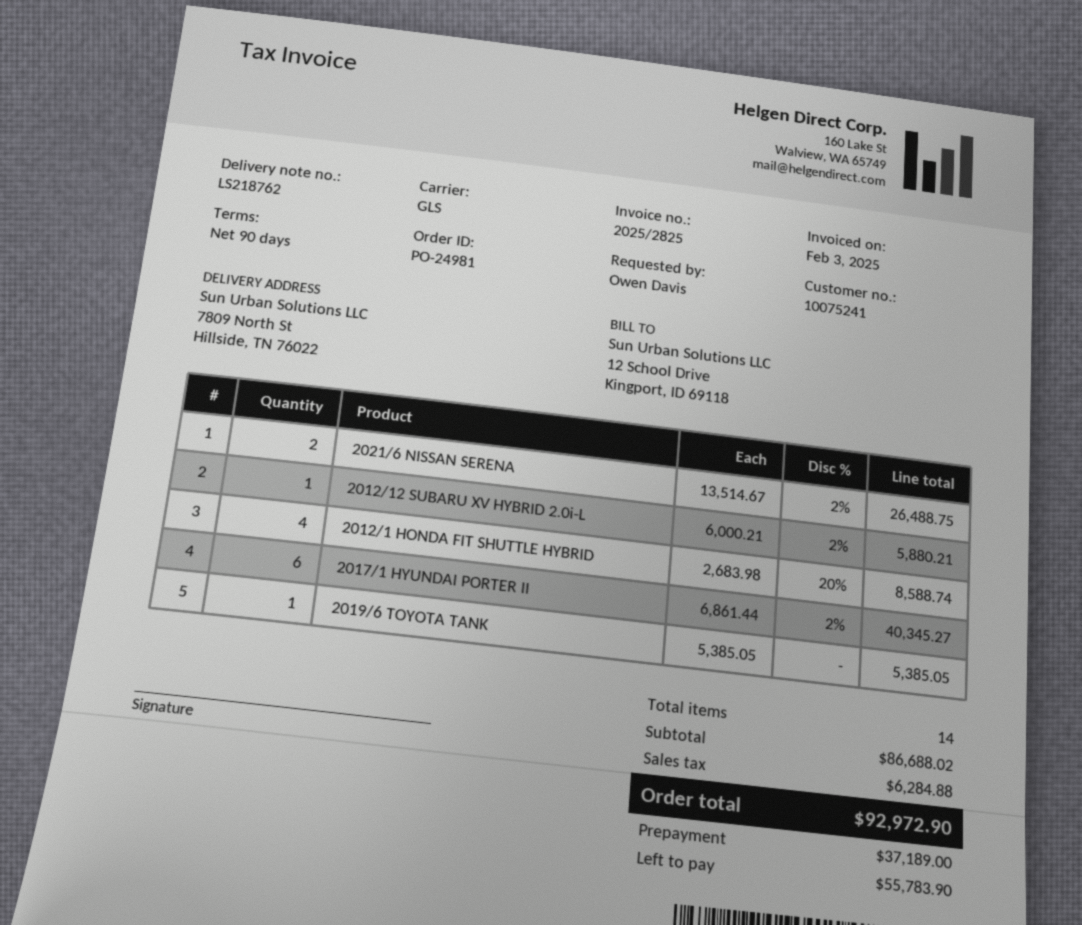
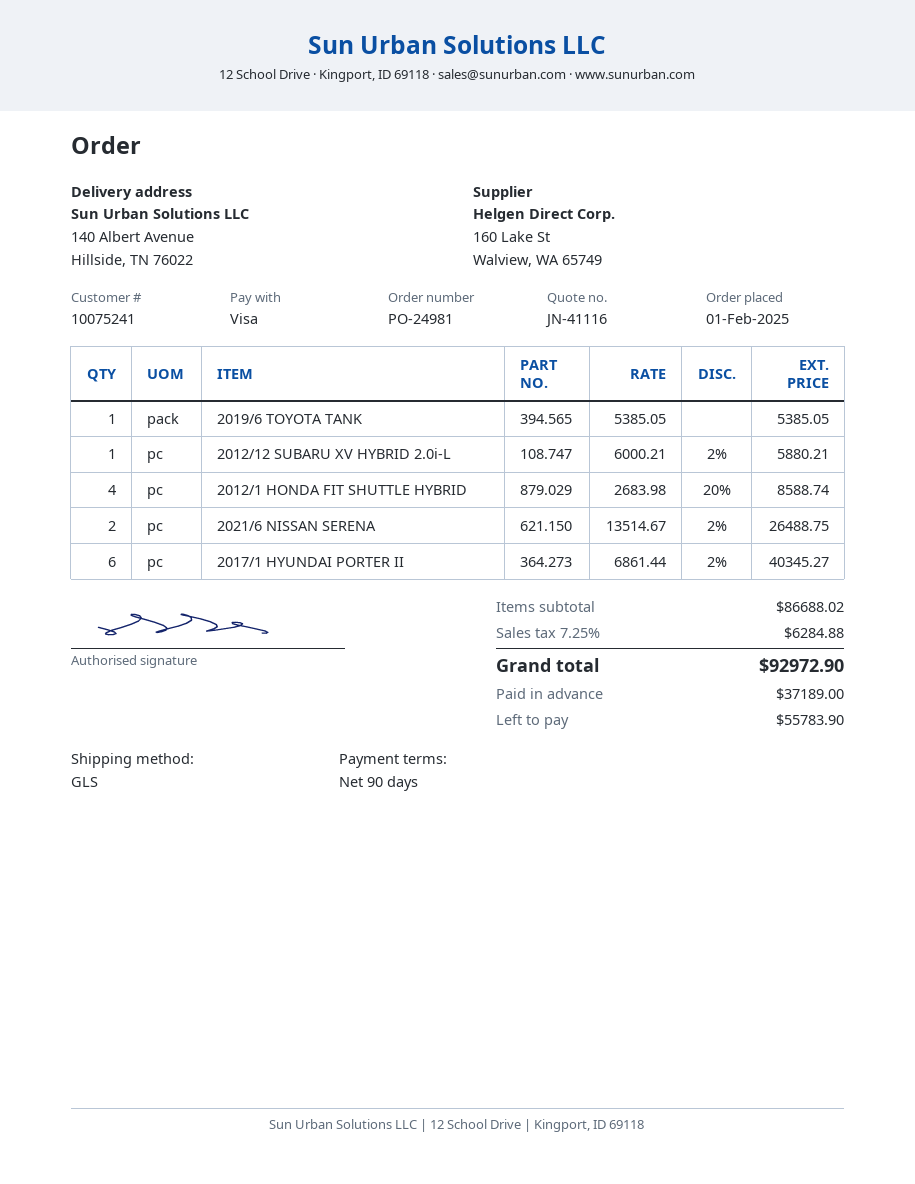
ship to: 7809 North St, Hillside, TN 76022 -> 140 Albert Avenue, Hillside, TN 76022

